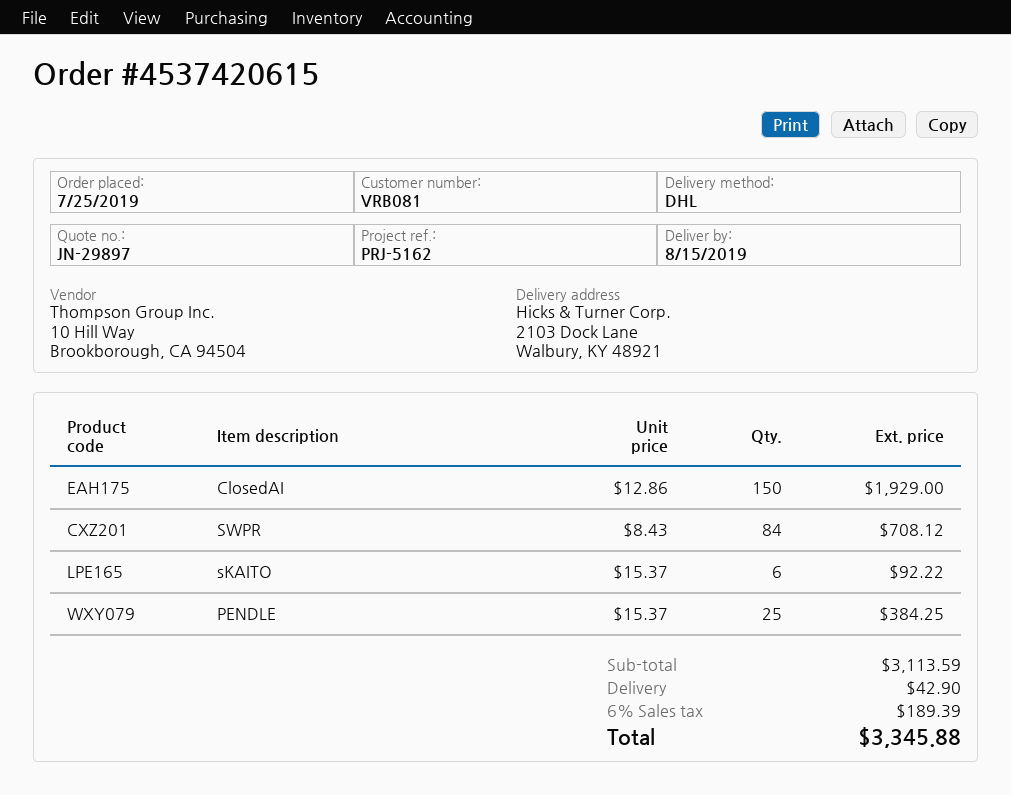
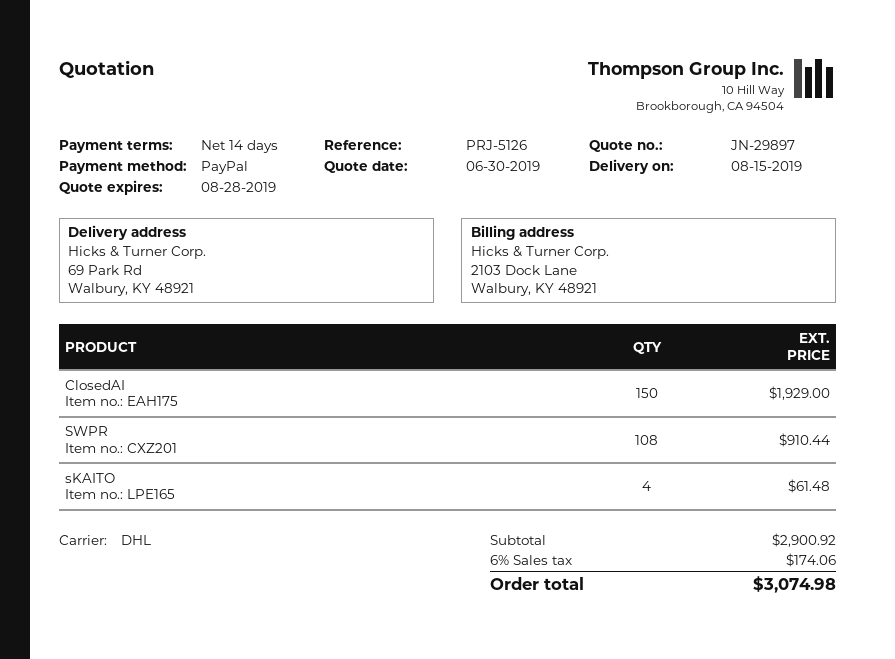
reference: PRJ-5162 -> PRJ-5126
ship to: 2103 Dock Lane, Walbury, KY 48921 -> 69 Park Rd, Walbury, KY 48921
SWPR: 84 for 708.12 -> 108 for 910.44
sKAITO: 6 for 92.22 -> 4 for 61.48
PENDLE: 25 for 384.25 -> none
subtotal: 3113.59 -> 2900.92
shipping: 42.90 -> none
tax: 6% = 189.39 -> 6% = 174.06
total: 3345.88 -> 3074.98

